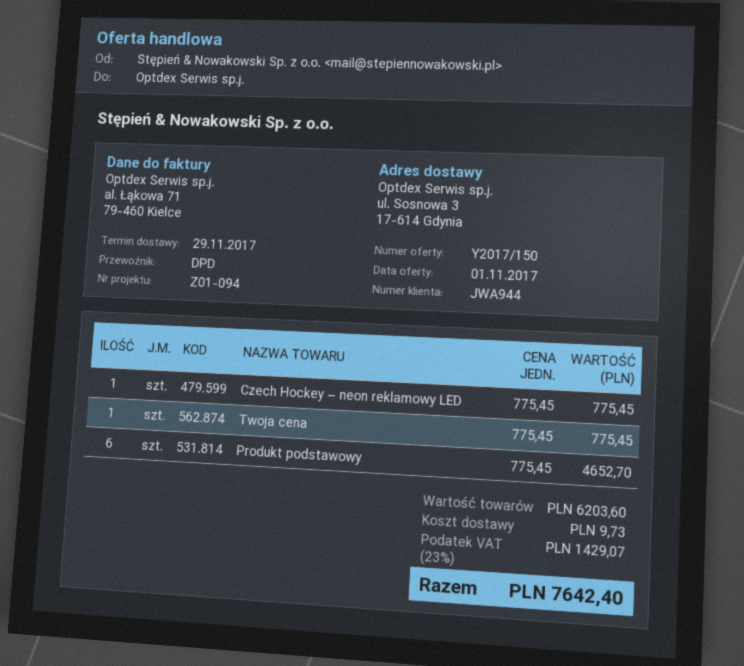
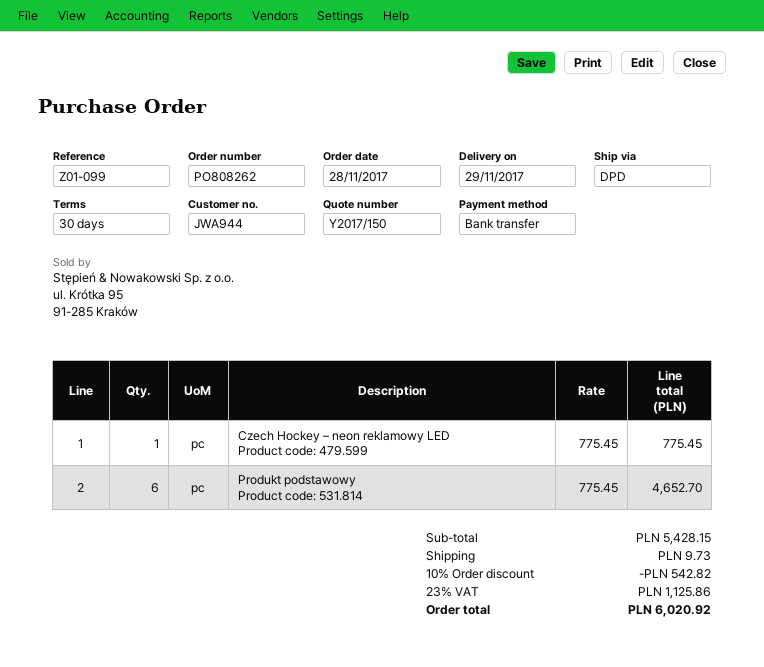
reference: Z01-094 -> Z01-099
Twoja cena: 1 x 775.45 = 775.45 -> none
subtotal: 6203.60 -> 5428.15
discount: none -> 10% = 542.82
tax: 23% = 1429.07 -> 23% = 1125.86
total: 7642.40 -> 6020.92

